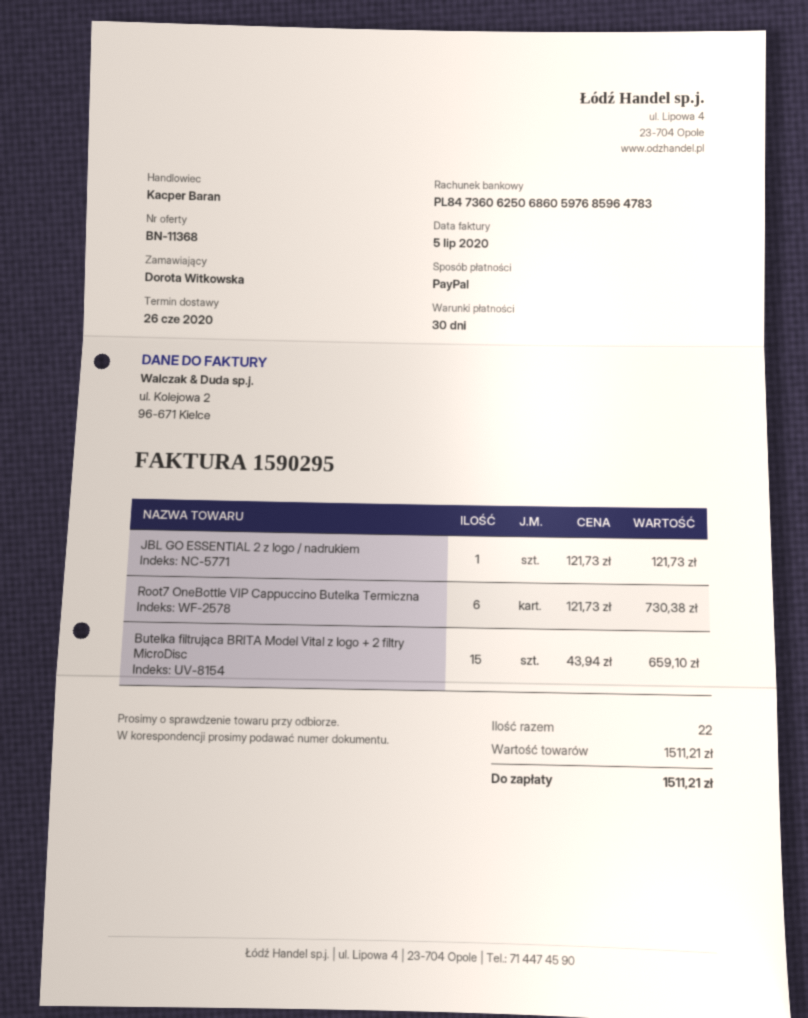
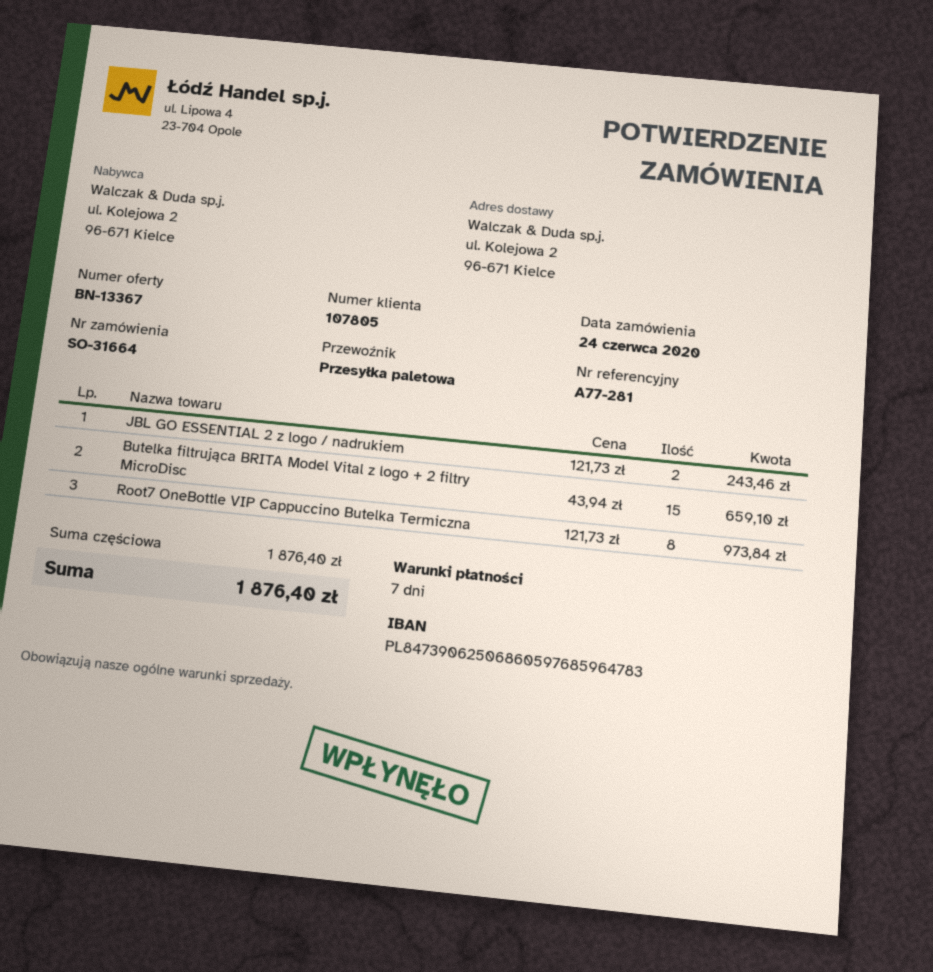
quote number: BN-11368 -> BN-13367
payment terms: 30 days -> 7 days
bank account: PL84736062506860597685964783 -> PL84739062506860597685964783
JBL GO ESSENTIAL 2 z logo / nadrukiem: 1 x 121.73 = 121.73 -> 2 x 121.73 = 243.46
Root7 OneBottle VIP Cappuccino Butelka Termiczna: 6 x 121.73 = 730.38 -> 8 x 121.73 = 973.84
subtotal: 1511.21 -> 1876.40
total: 1511.21 -> 1876.40

